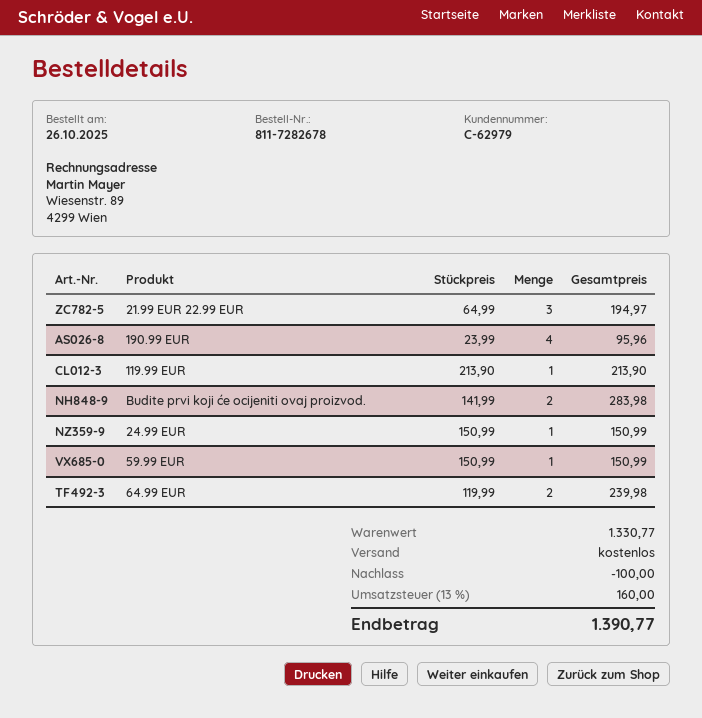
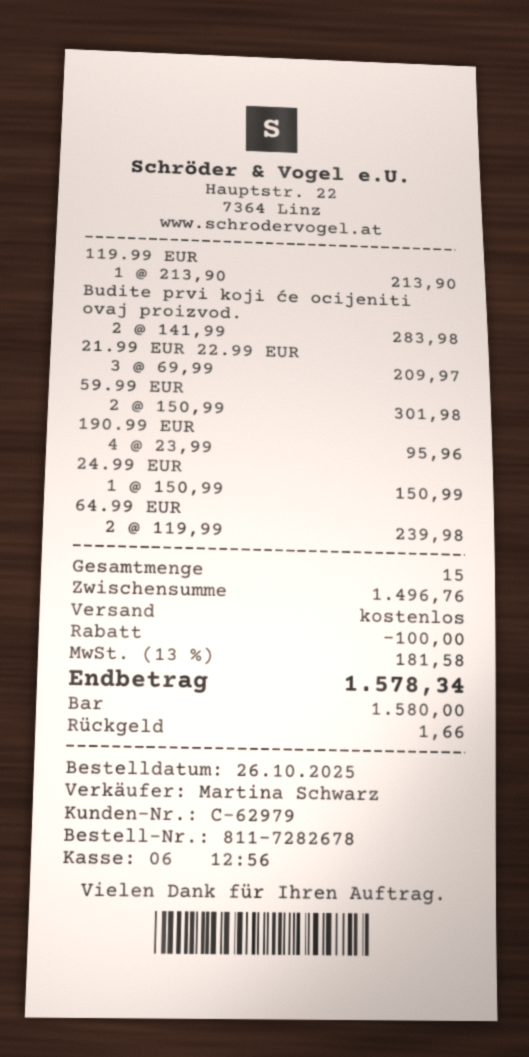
21.99 EUR 22.99 EUR: 3 x 64.99 = 194.97 -> 3 x 69.99 = 209.97
59.99 EUR: 1 x 150.99 = 150.99 -> 2 x 150.99 = 301.98
subtotal: 1330.77 -> 1496.76
tax: 13% = 160.00 -> 13% = 181.58
total: 1390.77 -> 1578.34

